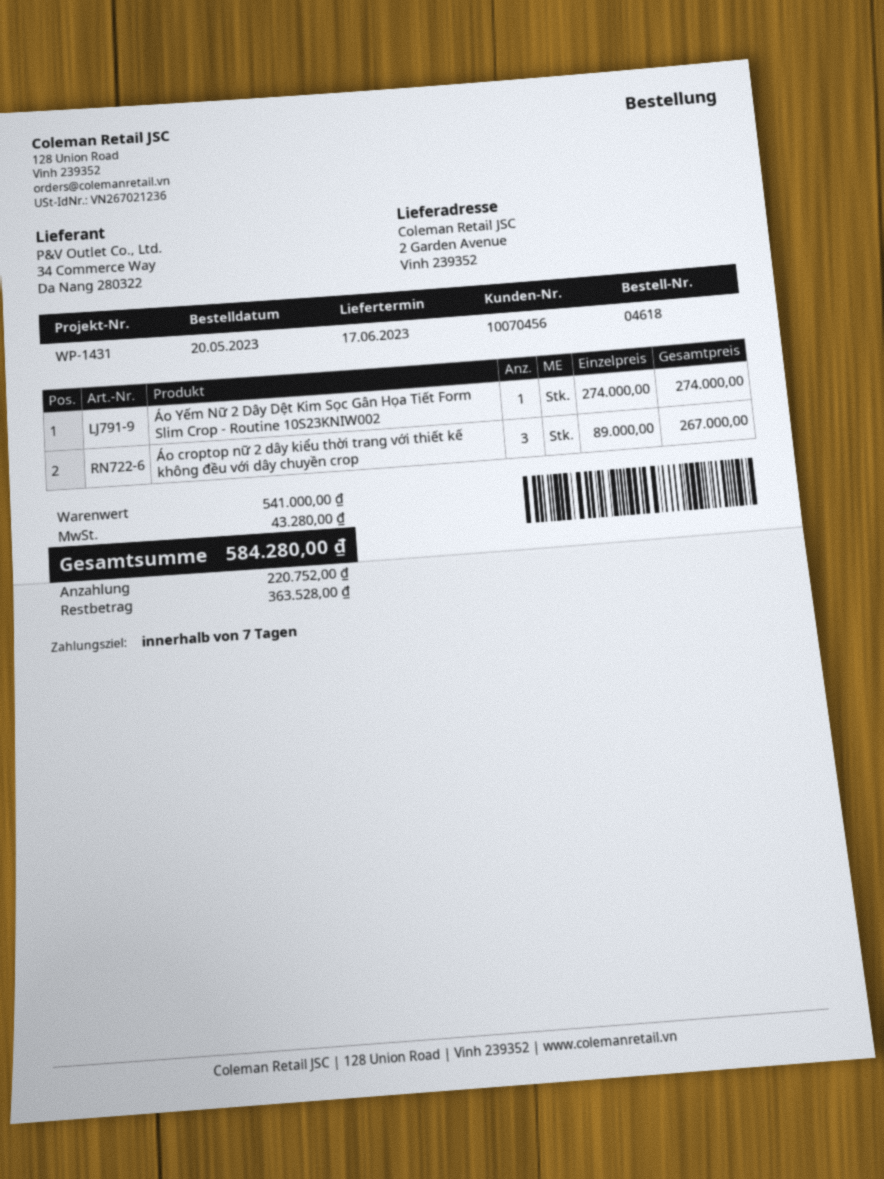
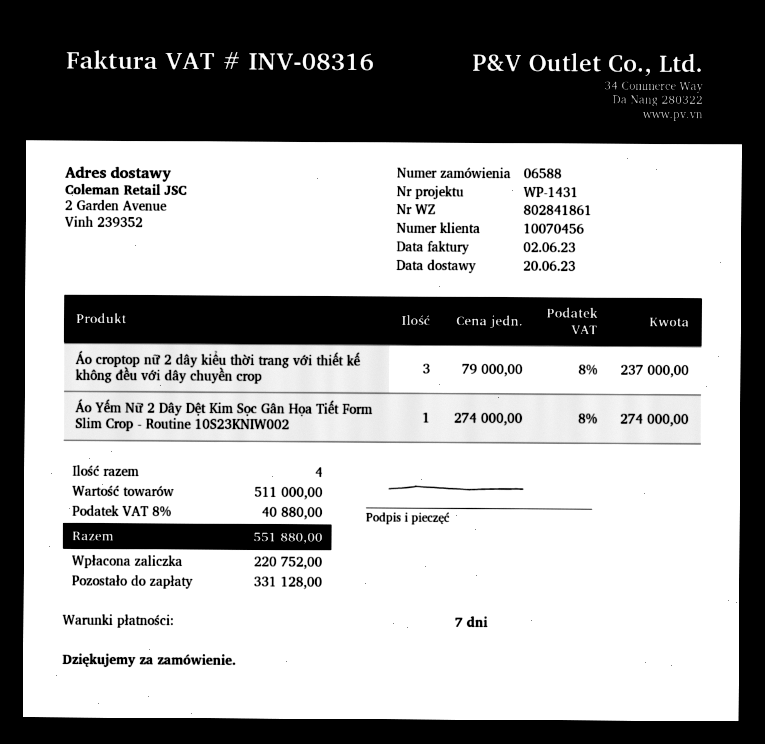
order number: 04618 -> 06588
delivery date: 2023-06-17 -> 2023-06-20
Áo croptop nữ 2 dây kiểu thời trang với thiết kế không đều với dây chuyền crop: 3 x 89000.00 = 267000.00 -> 3 x 79000.00 = 237000.00
subtotal: 541000.00 -> 511000.00
tax: 43280.00 -> 40880.00
total: 584280.00 -> 551880.00
balance: 363528.00 -> 331128.00

